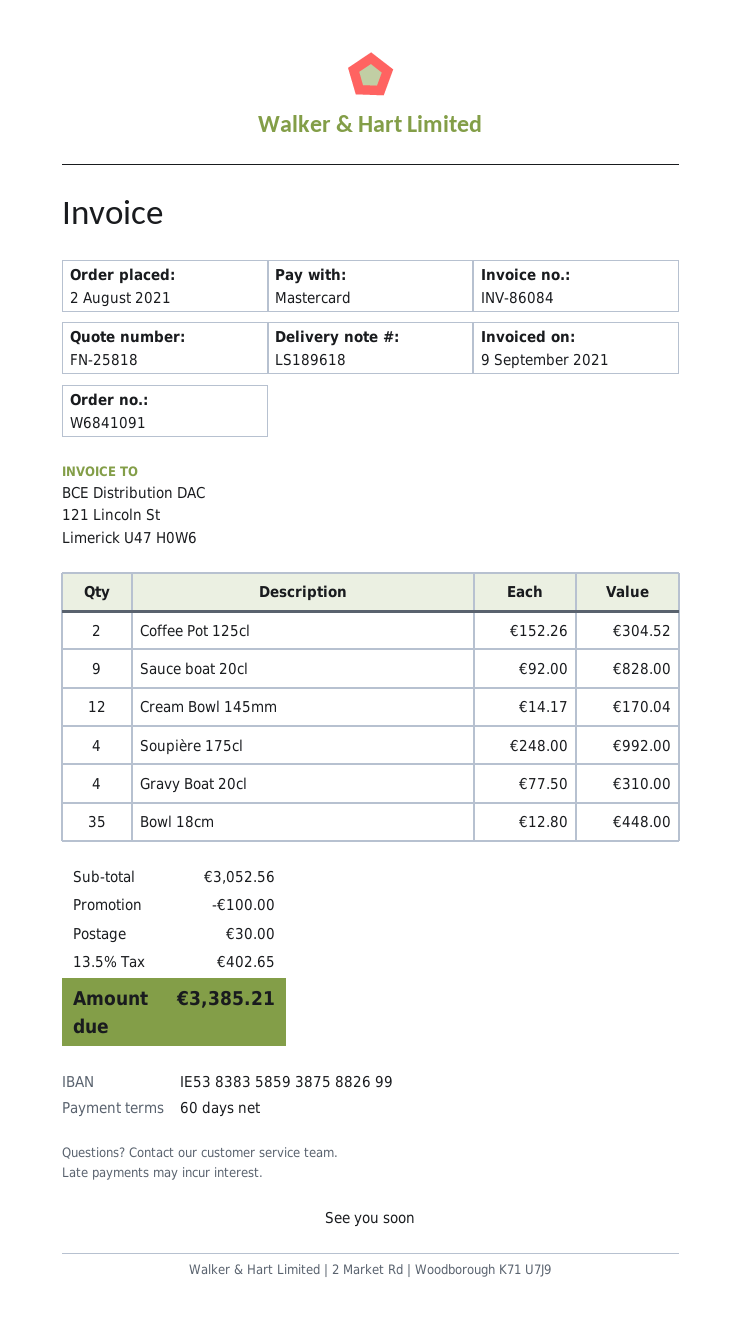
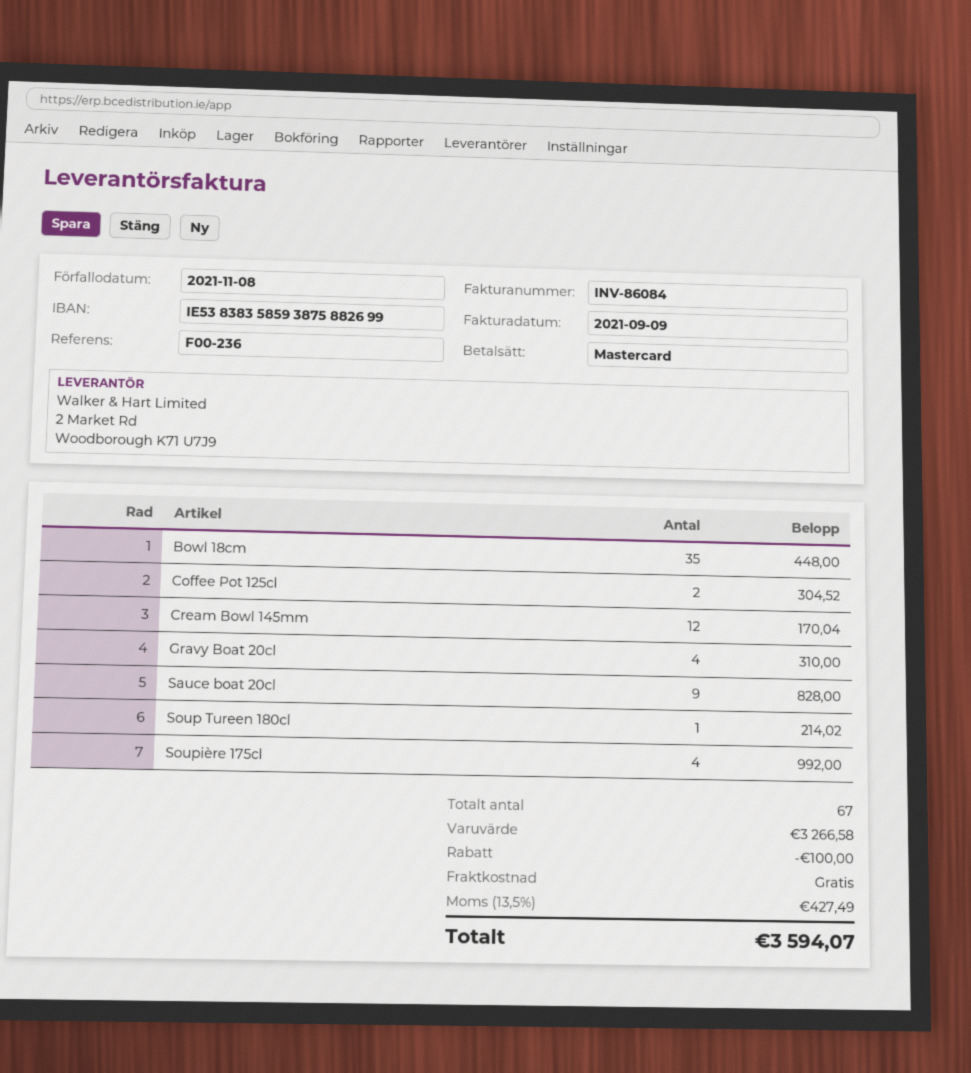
Soup Tureen 180cl: none -> 1 for 214.02
subtotal: 3052.56 -> 3266.58
shipping: 30.00 -> 0.00
tax: 13.5% = 402.65 -> 13.5% = 427.49
total: 3385.21 -> 3594.07

